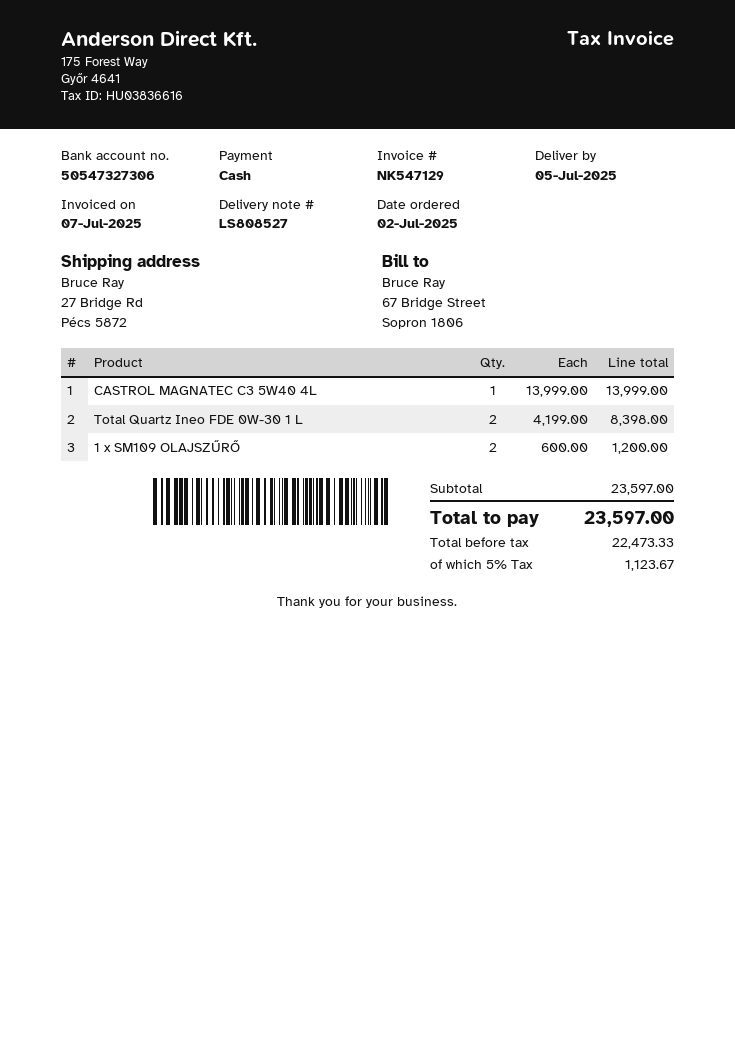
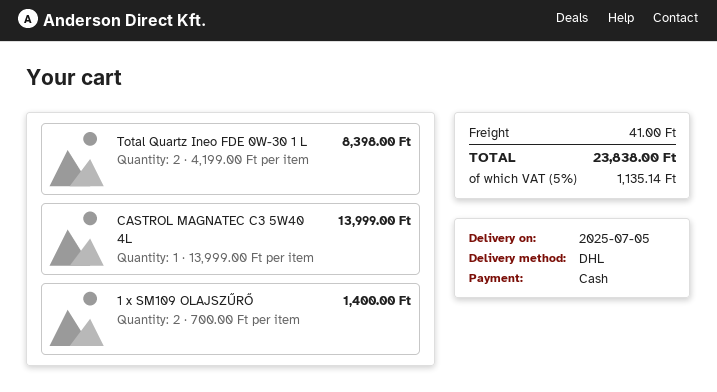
1 x SM109 OLAJSZŰRŐ: 2 x 600.00 = 1200.00 -> 2 x 700.00 = 1400.00
shipping: none -> 41.00
tax: 5% = 1123.67 -> 5% = 1135.14
total: 23597.00 -> 23838.00

